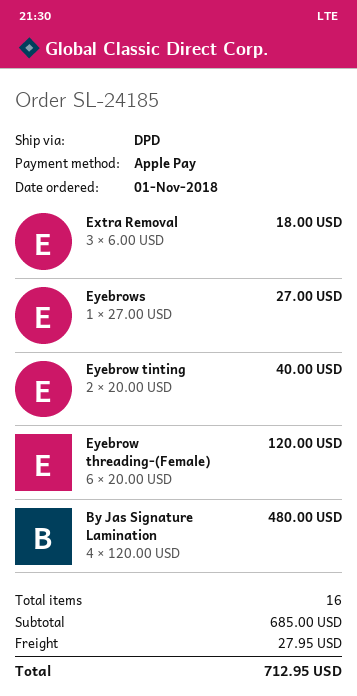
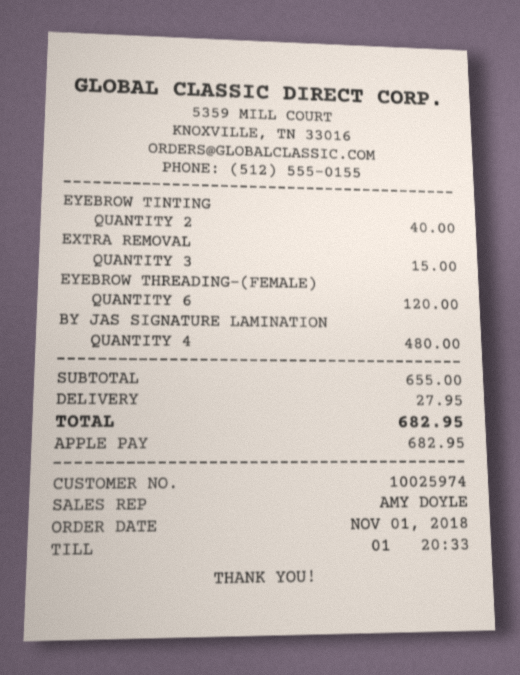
Extra Removal: 3 for 18.00 -> 3 for 15.00
Eyebrows: 1 for 27.00 -> none
subtotal: 685.00 -> 655.00
total: 712.95 -> 682.95

